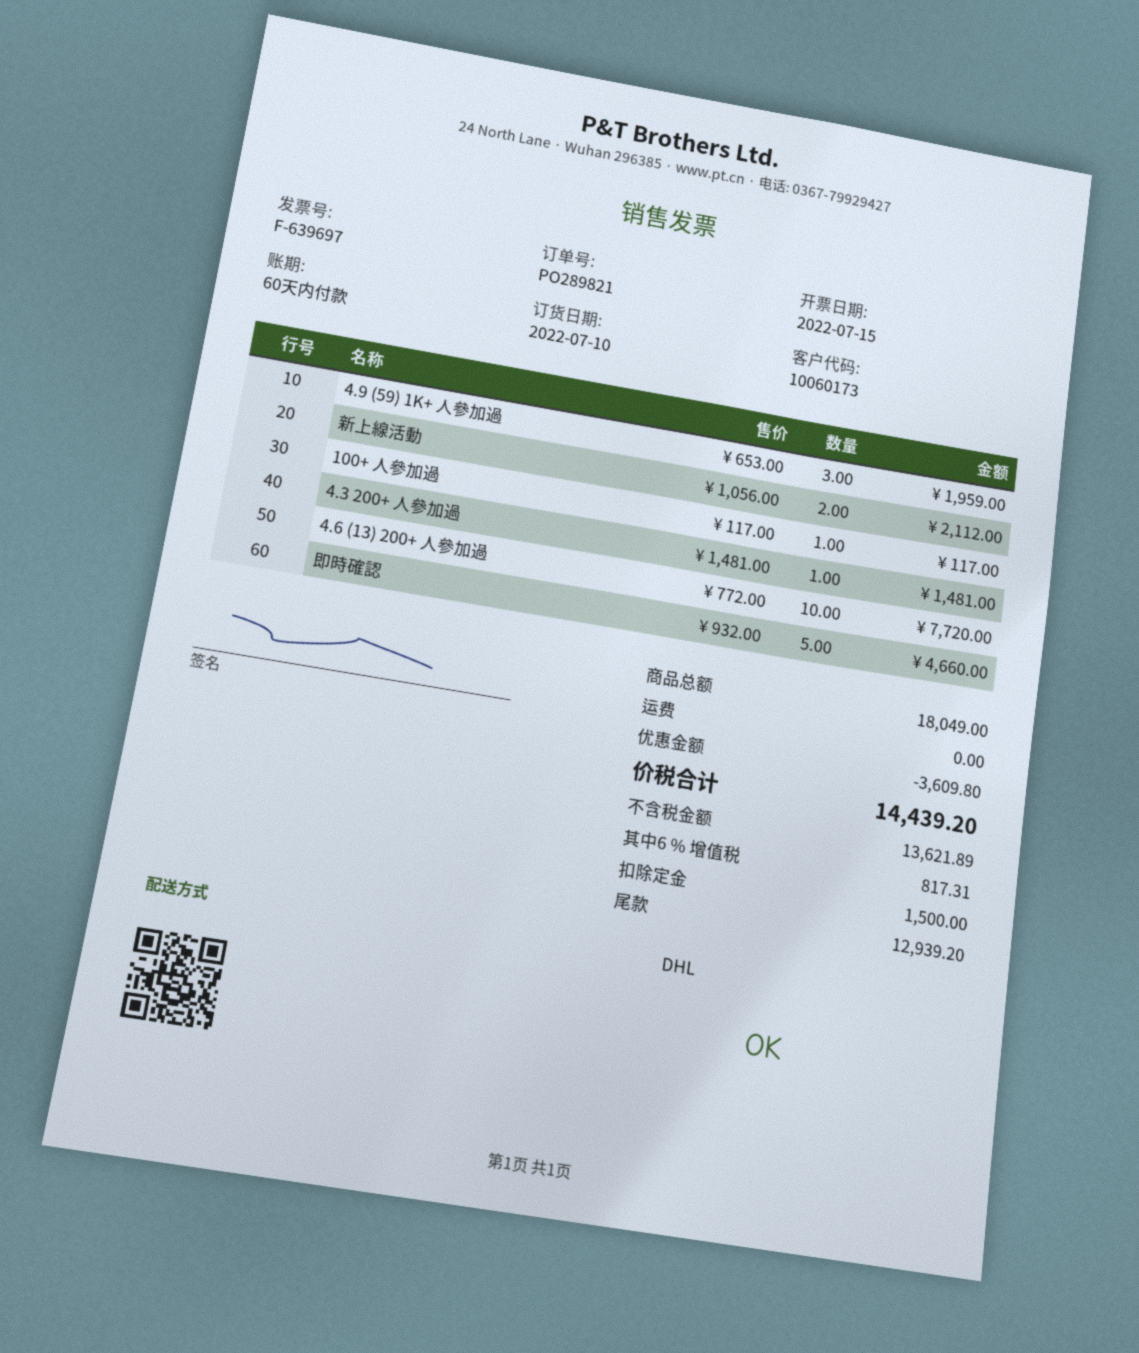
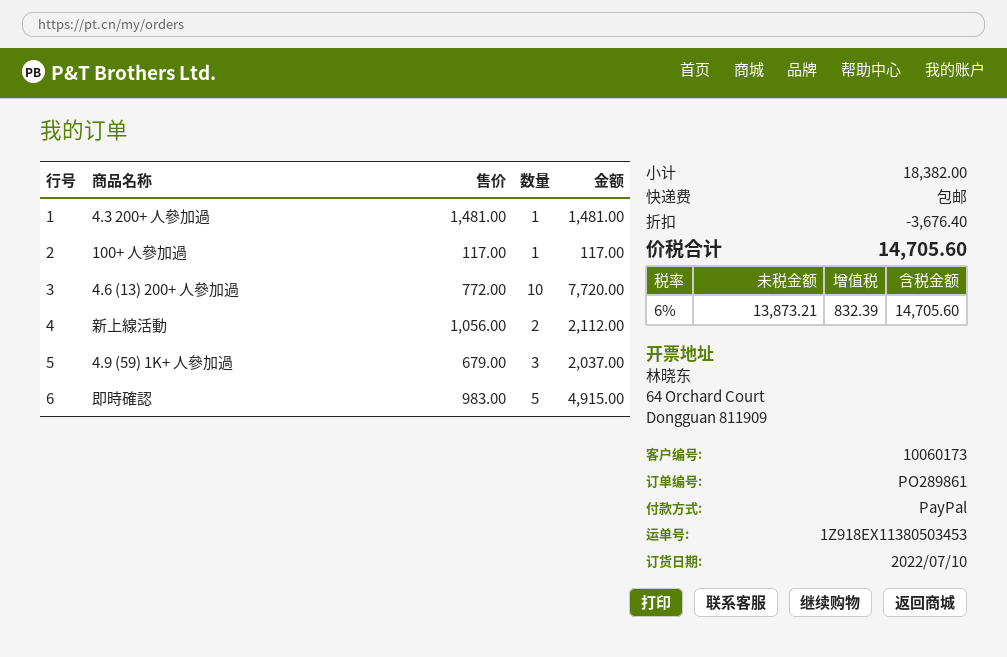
order number: PO289821 -> PO289861
4.9 (59) 1K+ 人參加過: 3 x 653.00 = 1959.00 -> 3 x 679.00 = 2037.00
即時確認: 5 x 932.00 = 4660.00 -> 5 x 983.00 = 4915.00
subtotal: 18049.00 -> 18382.00
discount: 3609.80 -> 3676.40
net: 13621.89 -> 13873.21
tax: 6% = 817.31 -> 6% = 832.39
total: 14439.20 -> 14705.60

